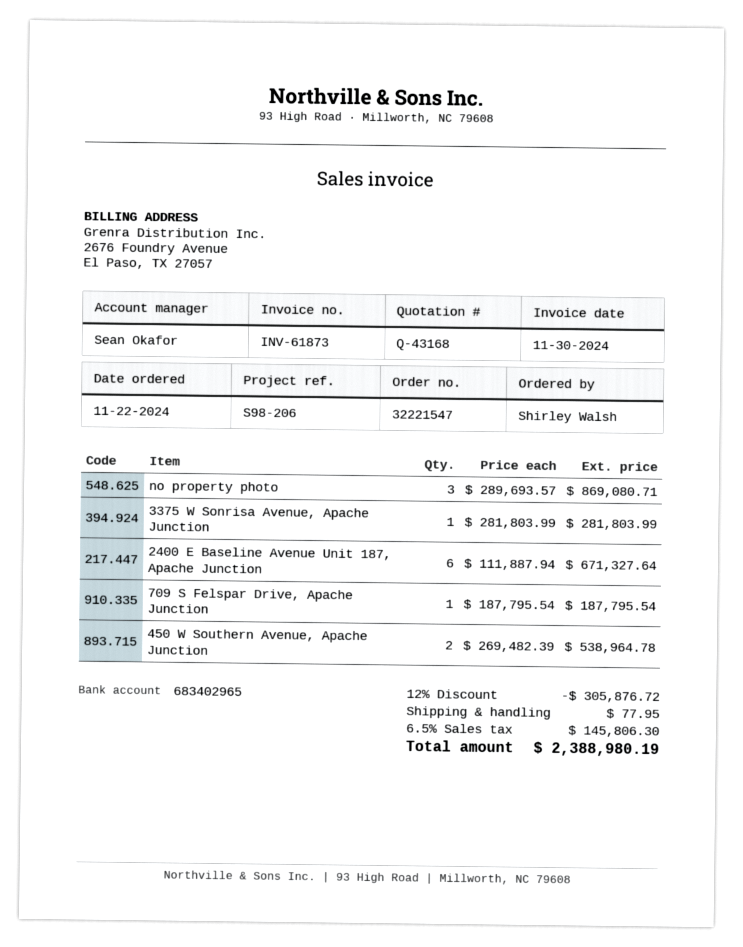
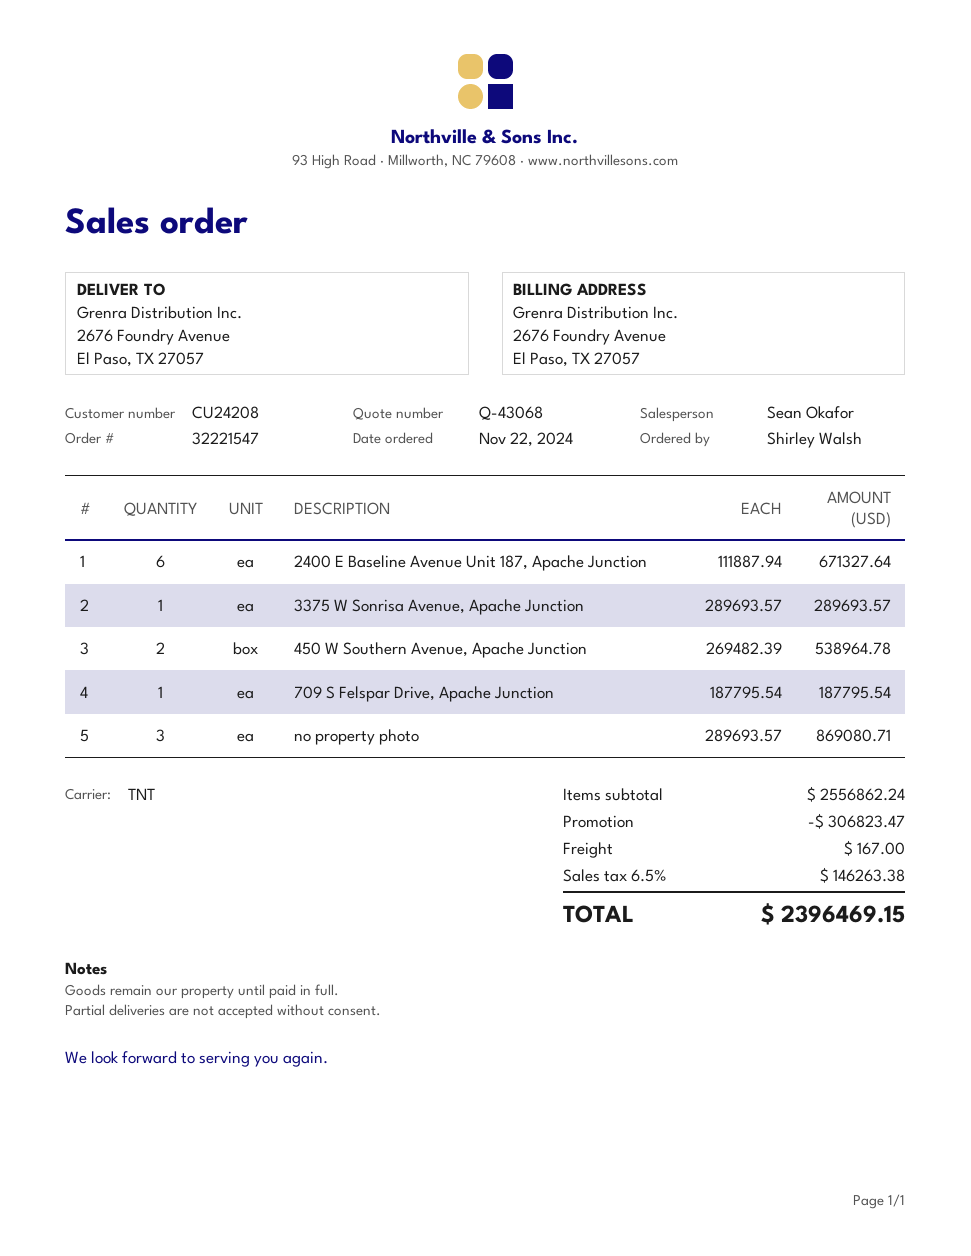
quote number: Q-43168 -> Q-43068
3375 W Sonrisa Avenue, Apache Junction: 1 x 281803.99 = 281803.99 -> 1 x 289693.57 = 289693.57
discount: 305876.72 -> 306823.47
shipping: 77.95 -> 167.00
tax: 6.5% = 145806.30 -> 6.5% = 146263.38
total: 2388980.19 -> 2396469.15

